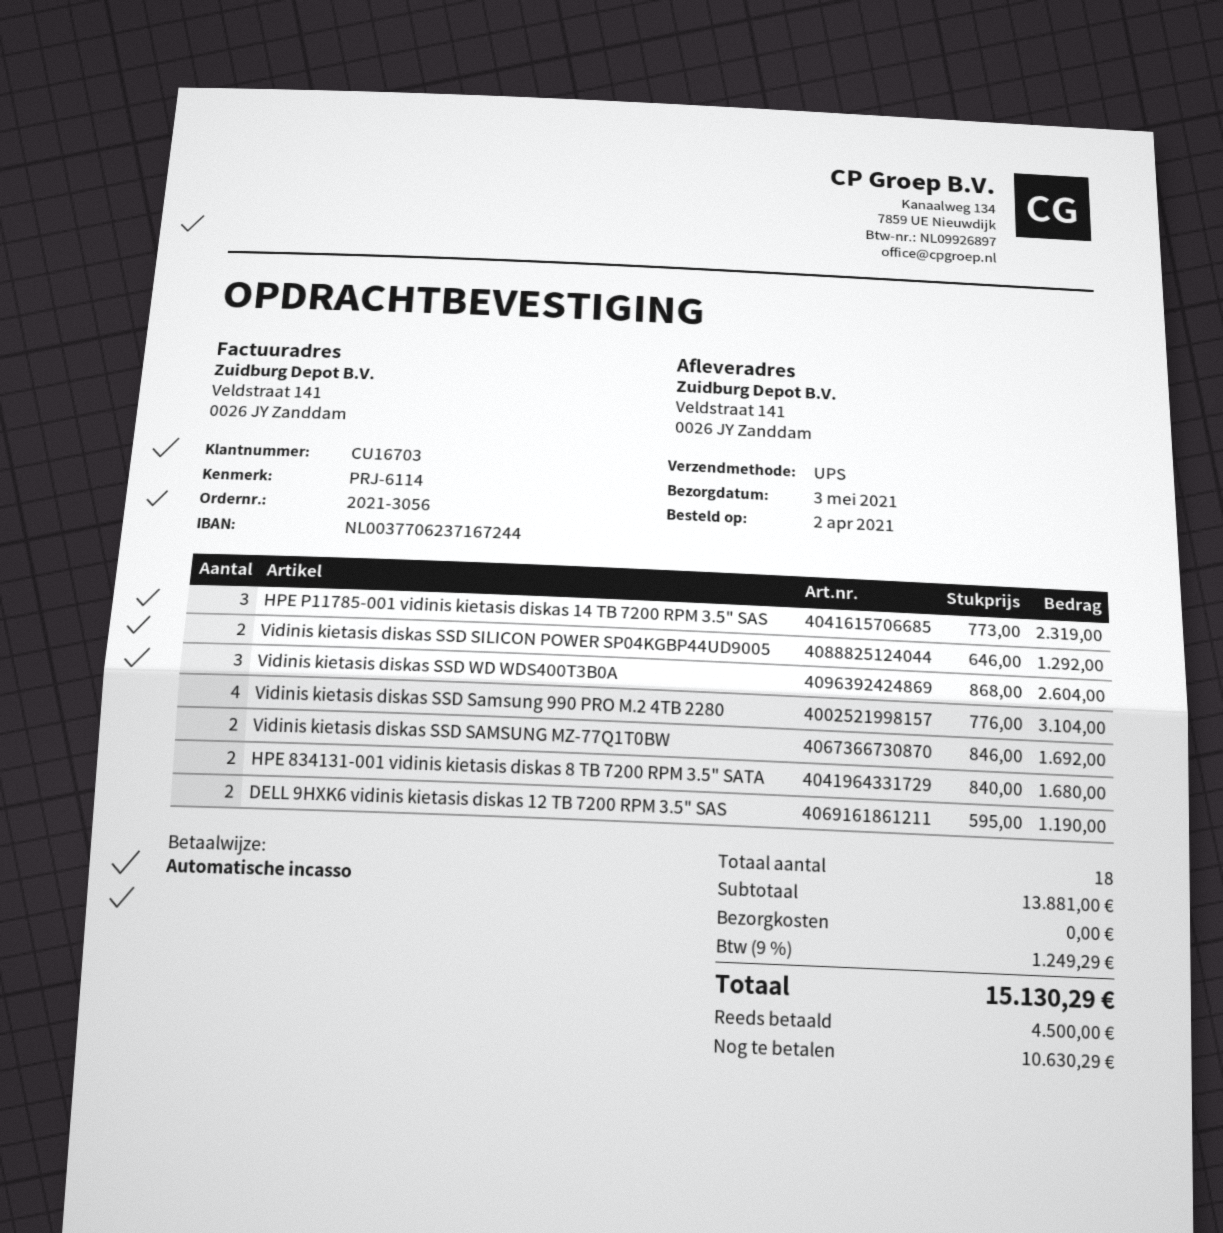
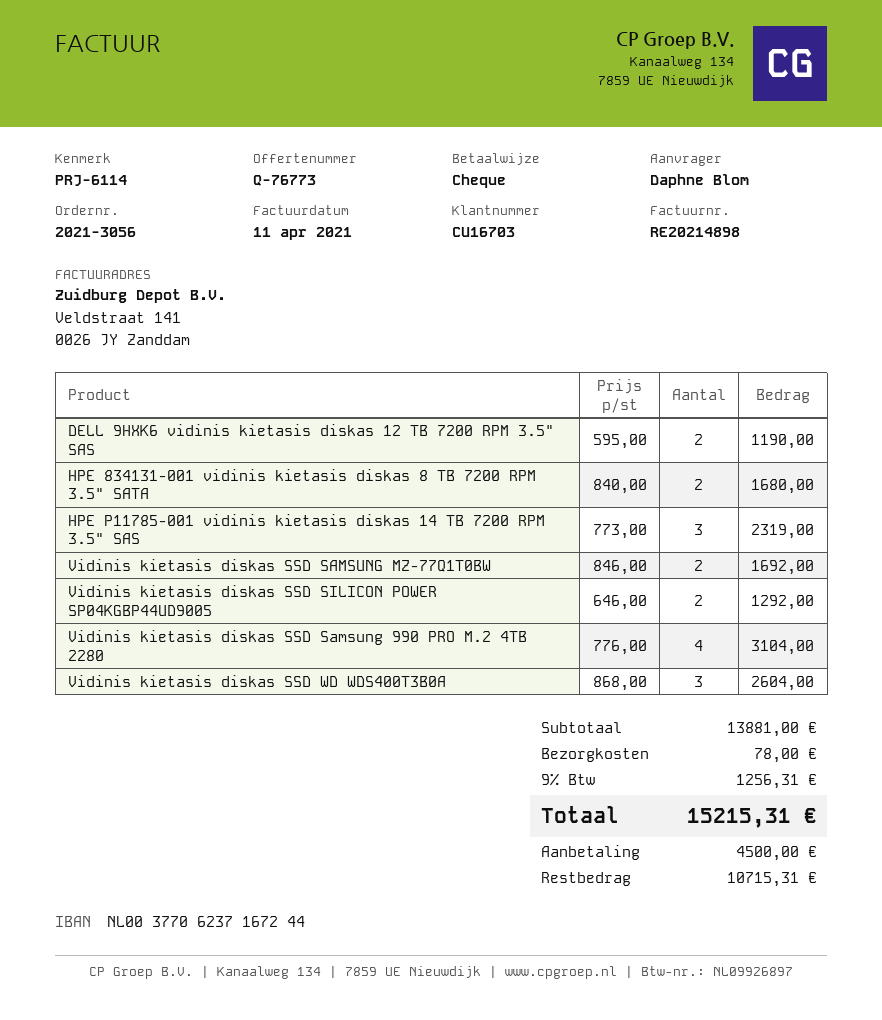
payment method: direct debit -> cheque
shipping: 0.00 -> 78.00
tax: 9% = 1249.29 -> 9% = 1256.31
total: 15130.29 -> 15215.31
balance: 10630.29 -> 10715.31

